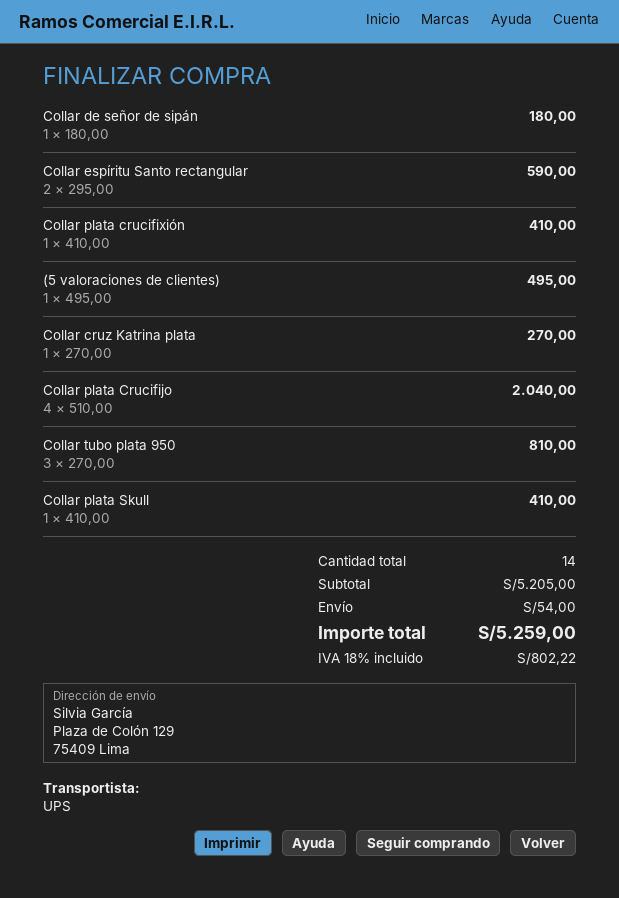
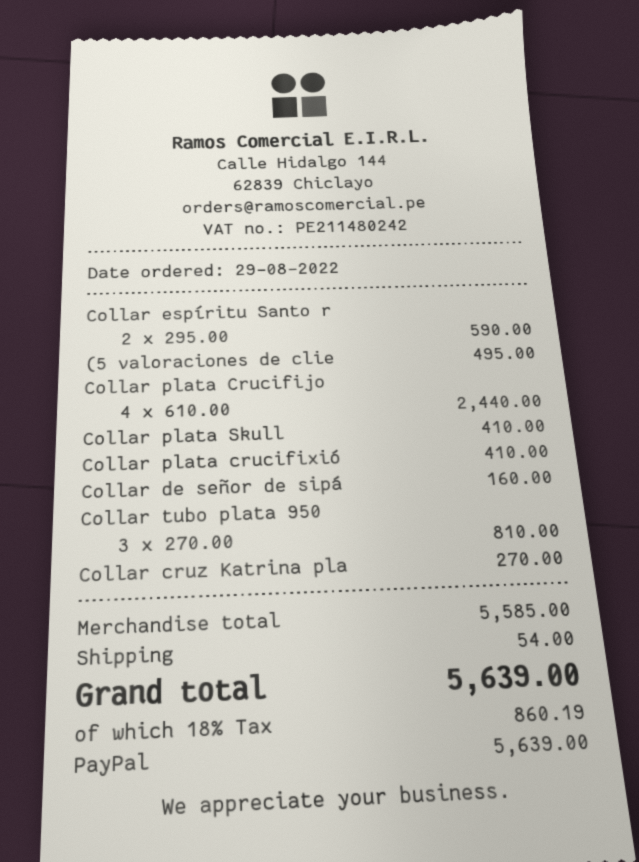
Collar de señor de sipán: 1 x 180.00 = 180.00 -> 1 x 160.00 = 160.00
Collar plata Crucifijo: 4 x 510.00 = 2040.00 -> 4 x 610.00 = 2440.00
subtotal: 5205.00 -> 5585.00
tax: 18% = 802.22 -> 18% = 860.19
total: 5259.00 -> 5639.00

